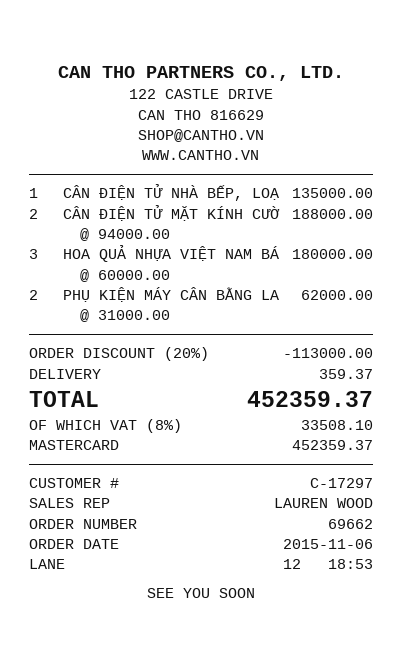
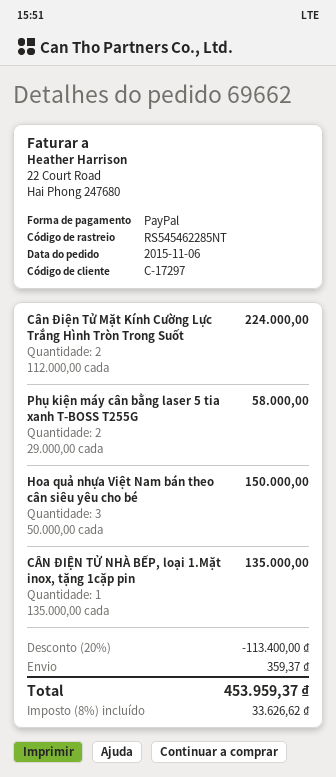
payment method: Mastercard -> PayPal
CÂN ĐIỆN TỬ MẶT KÍNH CƯỜ: 2 x 94000.00 = 188000.00 -> 2 x 112000.00 = 224000.00
HOA QUẢ NHỰA VIỆT NAM BÁ: 3 x 60000.00 = 180000.00 -> 3 x 50000.00 = 150000.00
PHỤ KIỆN MÁY CÂN BẰNG LA: 2 x 31000.00 = 62000.00 -> 2 x 29000.00 = 58000.00
discount: 20% = 113000.00 -> 20% = 113400.00
tax: 8% = 33508.10 -> 8% = 33626.62
total: 452359.37 -> 453959.37

